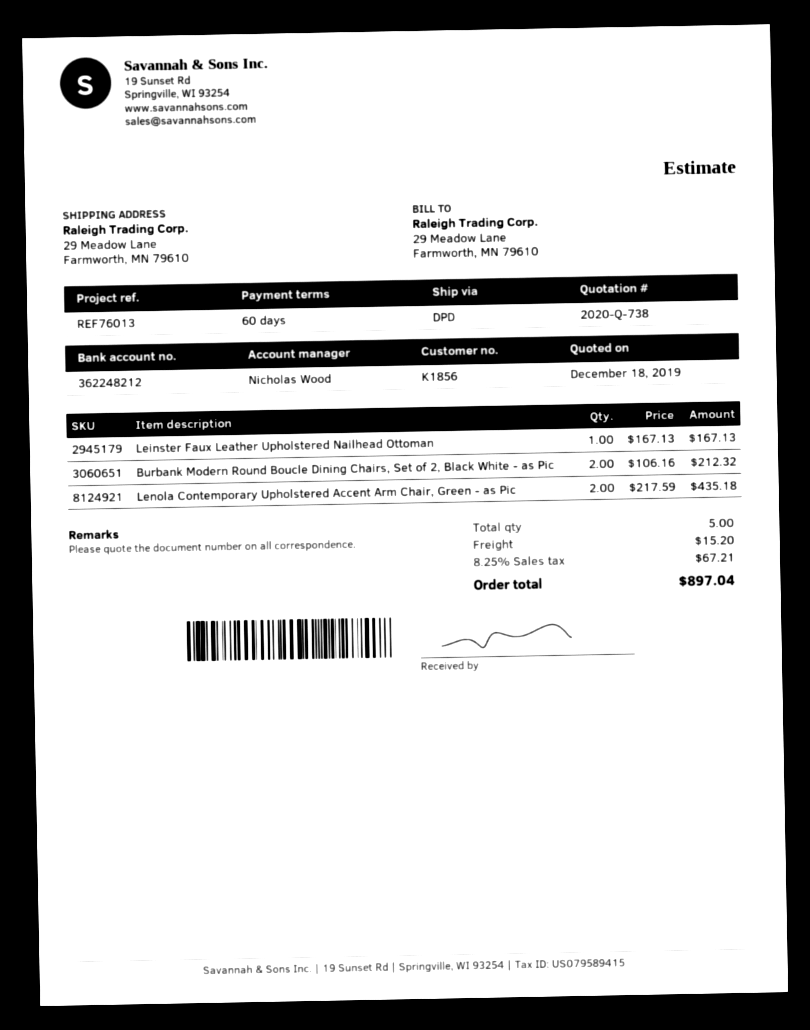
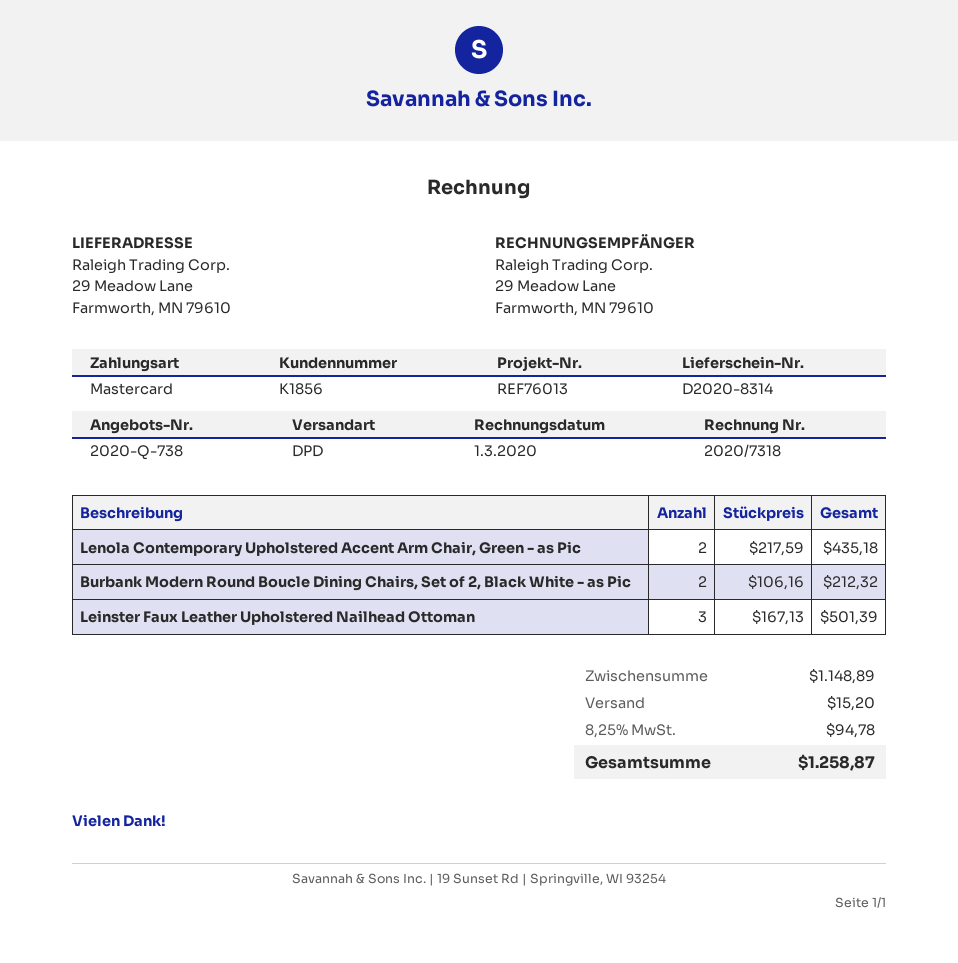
Leinster Faux Leather Upholstered Nailhead Ottoman: 1 x 167.13 = 167.13 -> 3 x 167.13 = 501.39
tax: 8.25% = 67.21 -> 8.25% = 94.78
total: 897.04 -> 1258.87

